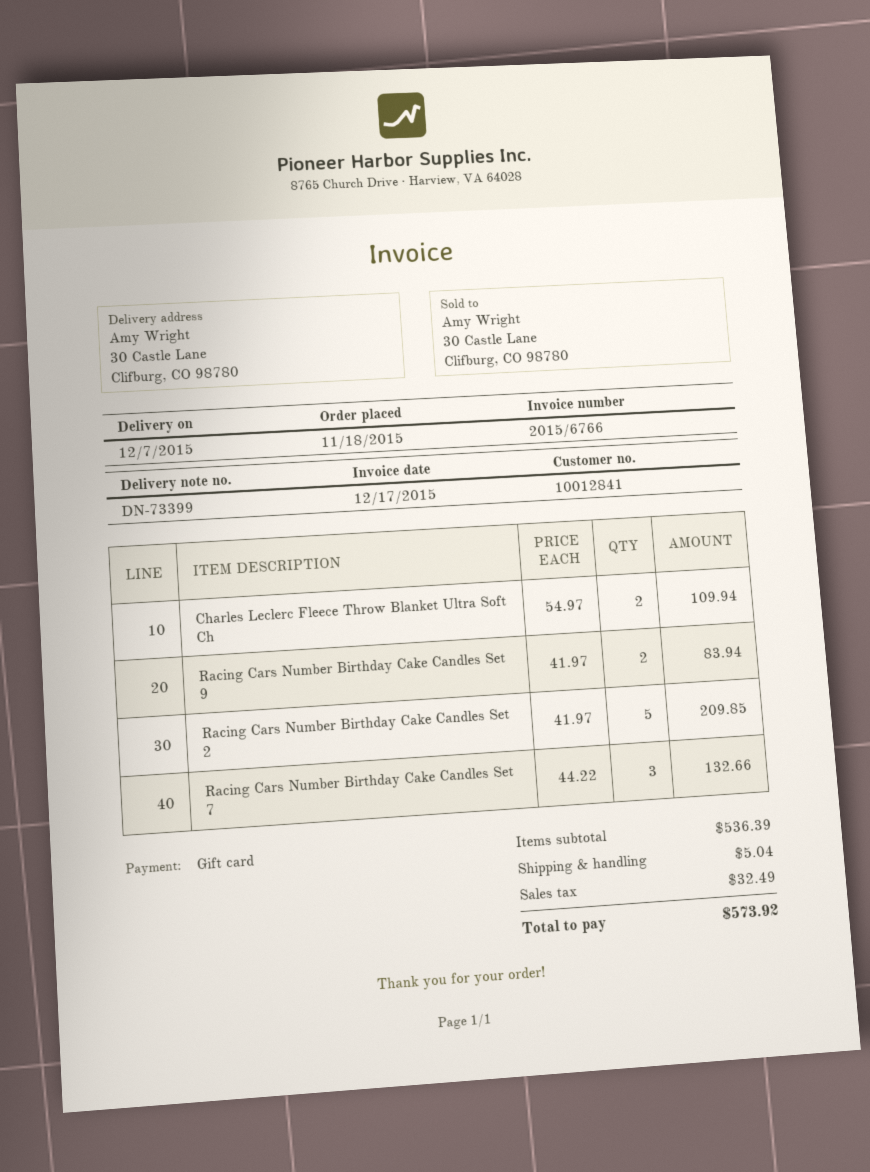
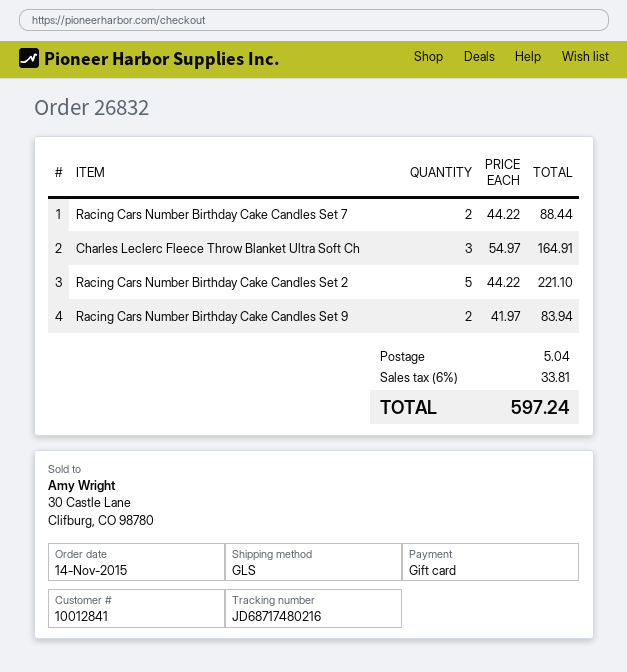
order date: 2015-11-18 -> 2015-11-14
Charles Leclerc Fleece Throw Blanket Ultra Soft Ch: 2 x 54.97 = 109.94 -> 3 x 54.97 = 164.91
Racing Cars Number Birthday Cake Candles Set 2: 5 x 41.97 = 209.85 -> 5 x 44.22 = 221.10
Racing Cars Number Birthday Cake Candles Set 7: 3 x 44.22 = 132.66 -> 2 x 44.22 = 88.44
tax: 32.49 -> 33.81
total: 573.92 -> 597.24

